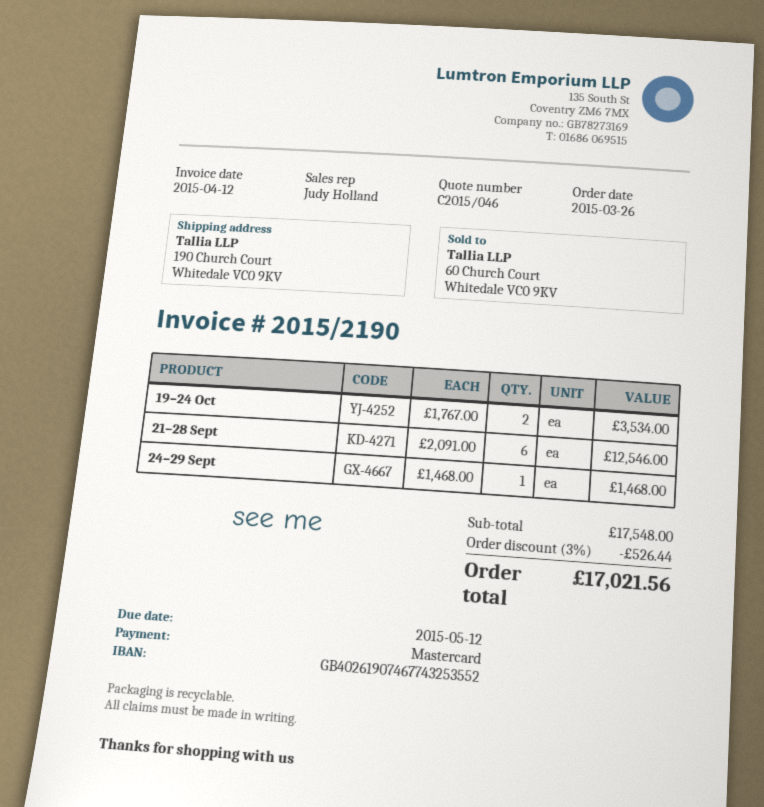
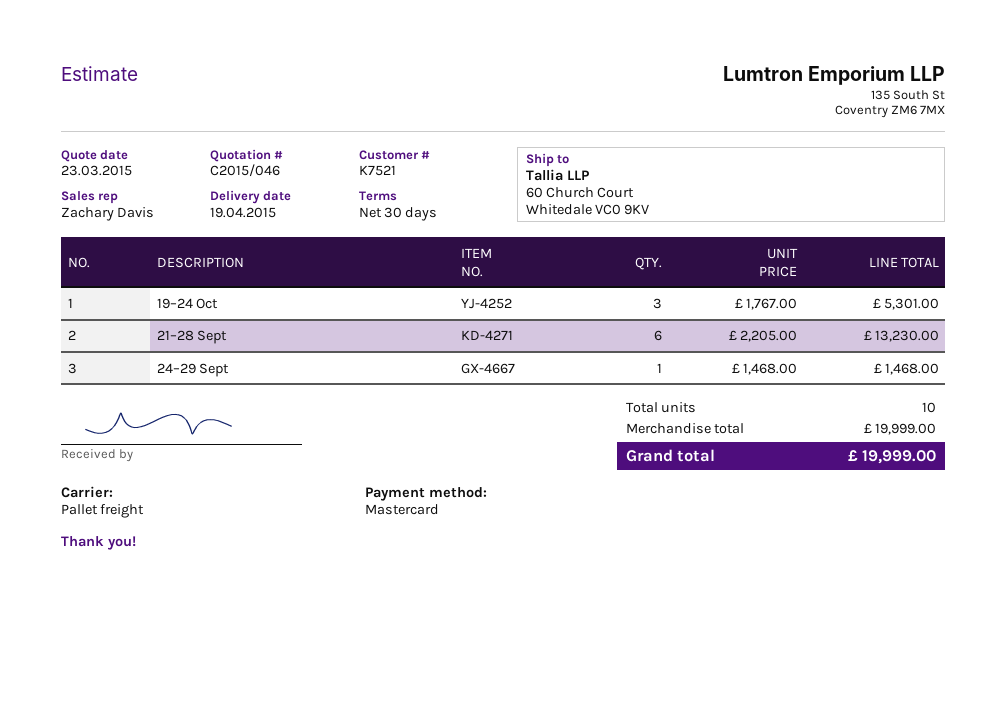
sales rep: Judy Holland -> Zachary Davis
ship to: 190 Church Court, Whitedale VC0 9KV -> 60 Church Court, Whitedale VC0 9KV
19–24 Oct: 2 x 1767.00 = 3534.00 -> 3 x 1767.00 = 5301.00
21–28 Sept: 6 x 2091.00 = 12546.00 -> 6 x 2205.00 = 13230.00
subtotal: 17548.00 -> 19999.00
discount: 3% = 526.44 -> none
total: 17021.56 -> 19999.00

